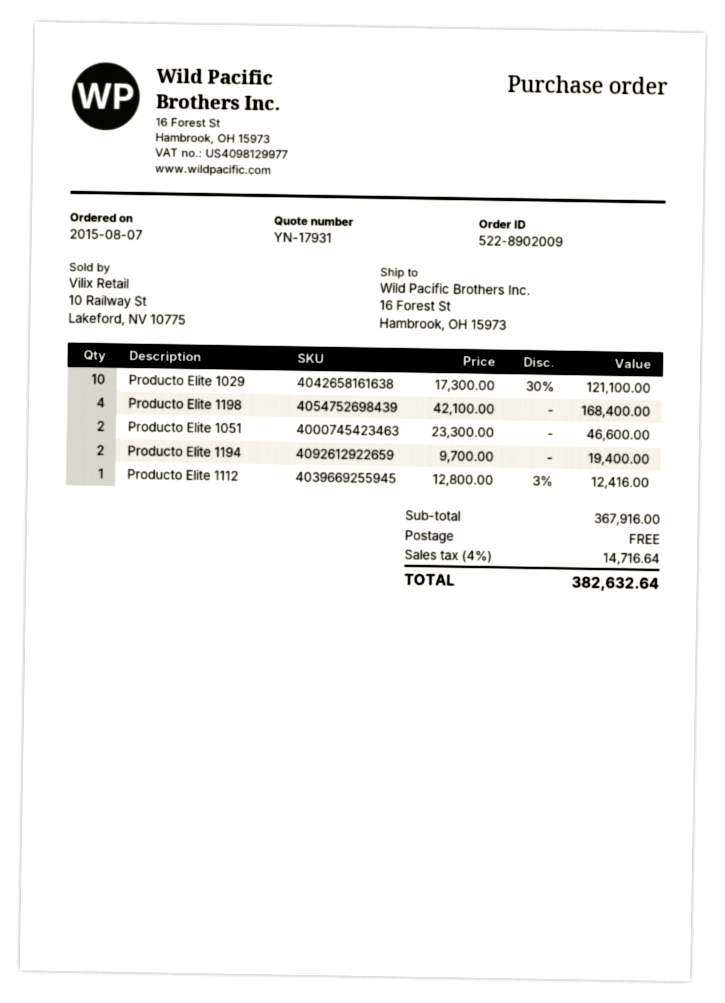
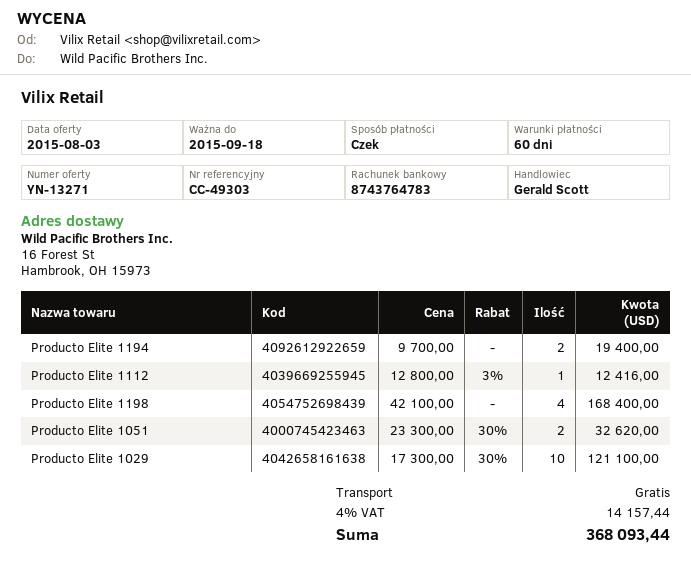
quote number: YN-17931 -> YN-13271
Producto Elite 1051: 2 x 23300.00 = 46600.00 -> 2 x 23300.00 - 30% = 32620.00
tax: 4% = 14716.64 -> 4% = 14157.44
total: 382632.64 -> 368093.44

